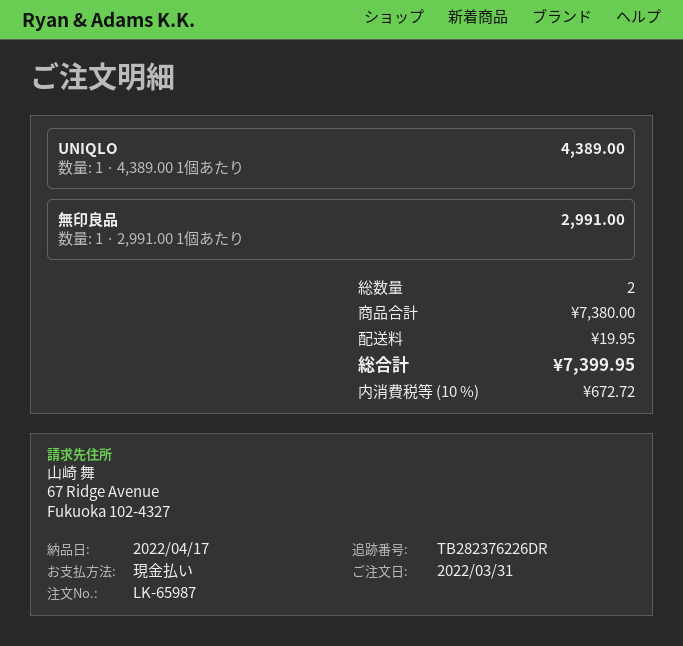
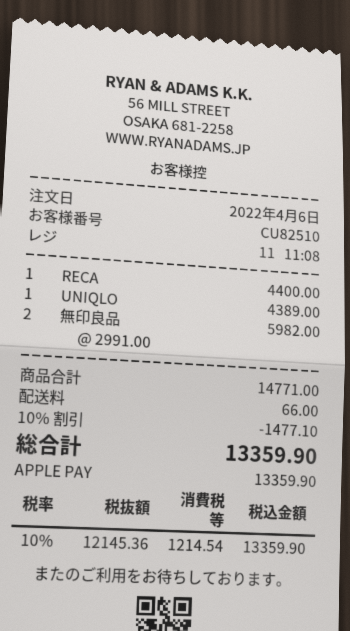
order date: 2022-03-31 -> 2022-04-06
payment method: cash -> Apple Pay
無印良品: 1 x 2991.00 = 2991.00 -> 2 x 2991.00 = 5982.00
RECA: none -> 1 x 4400.00 = 4400.00
subtotal: 7380.00 -> 14771.00
discount: none -> 10% = 1477.10
shipping: 19.95 -> 66.00
tax: 10% = 672.72 -> 10% = 1214.54
total: 7399.95 -> 13359.90

